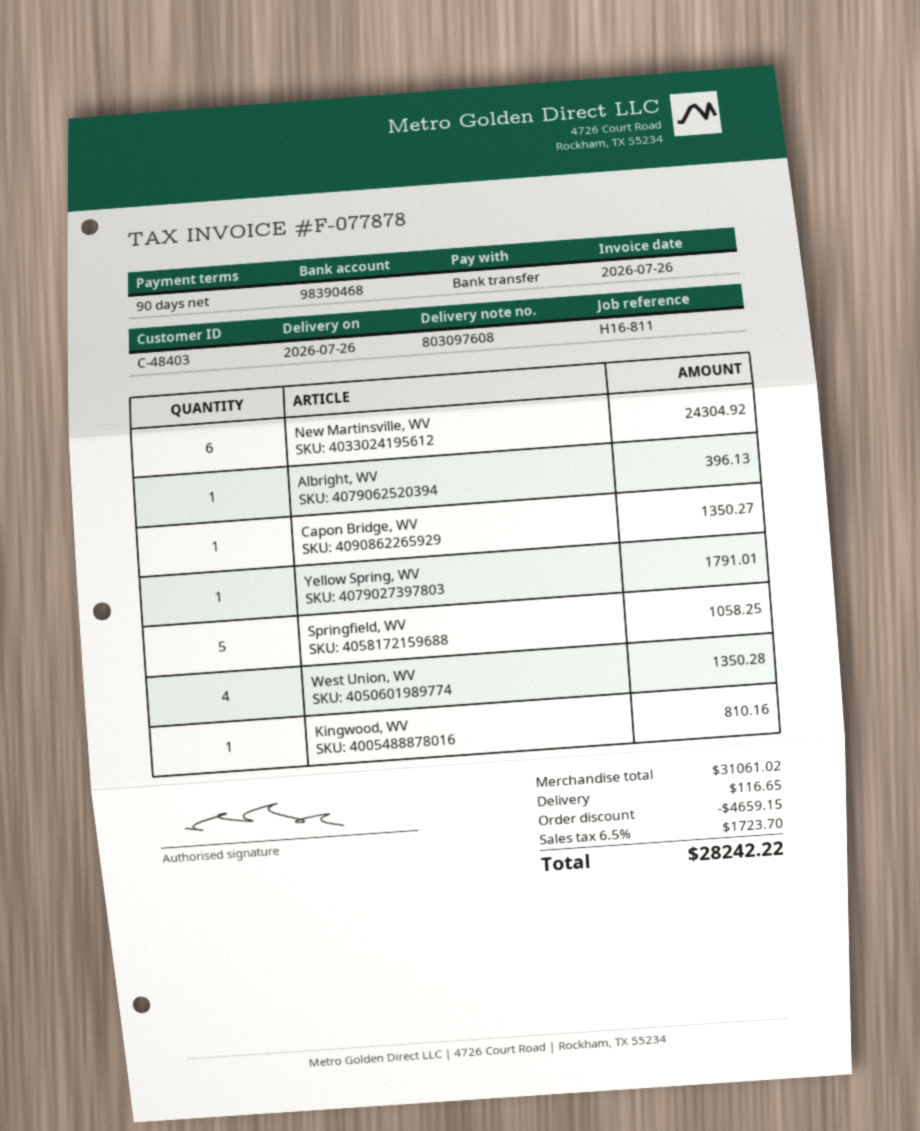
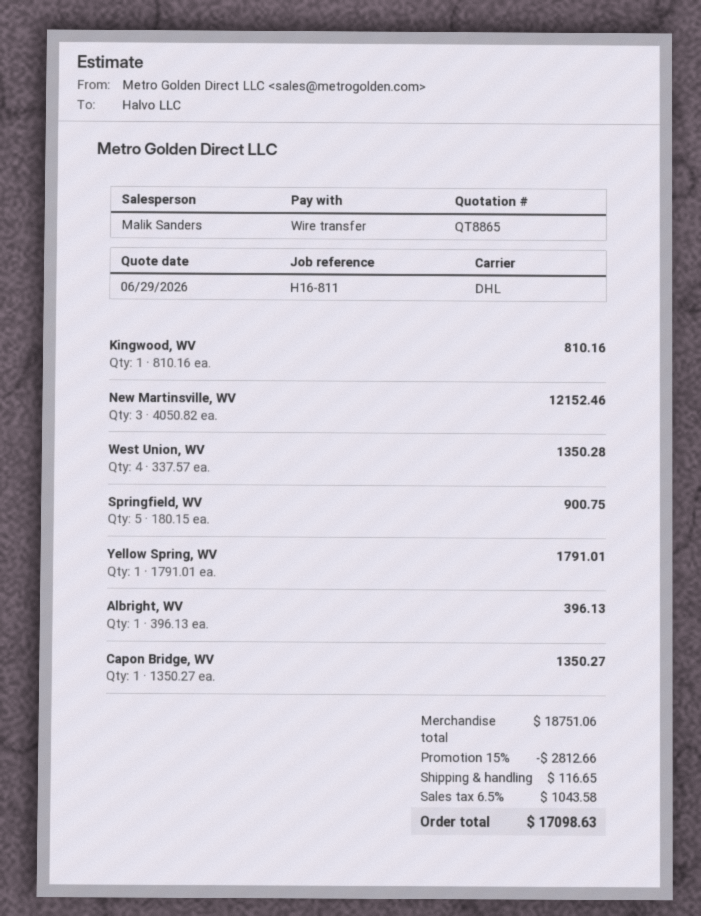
New Martinsville, WV: 6 for 24304.92 -> 3 for 12152.46
Springfield, WV: 5 for 1058.25 -> 5 for 900.75
subtotal: 31061.02 -> 18751.06
discount: 4659.15 -> 2812.66
tax: 6.5% = 1723.70 -> 6.5% = 1043.58
total: 28242.22 -> 17098.63

